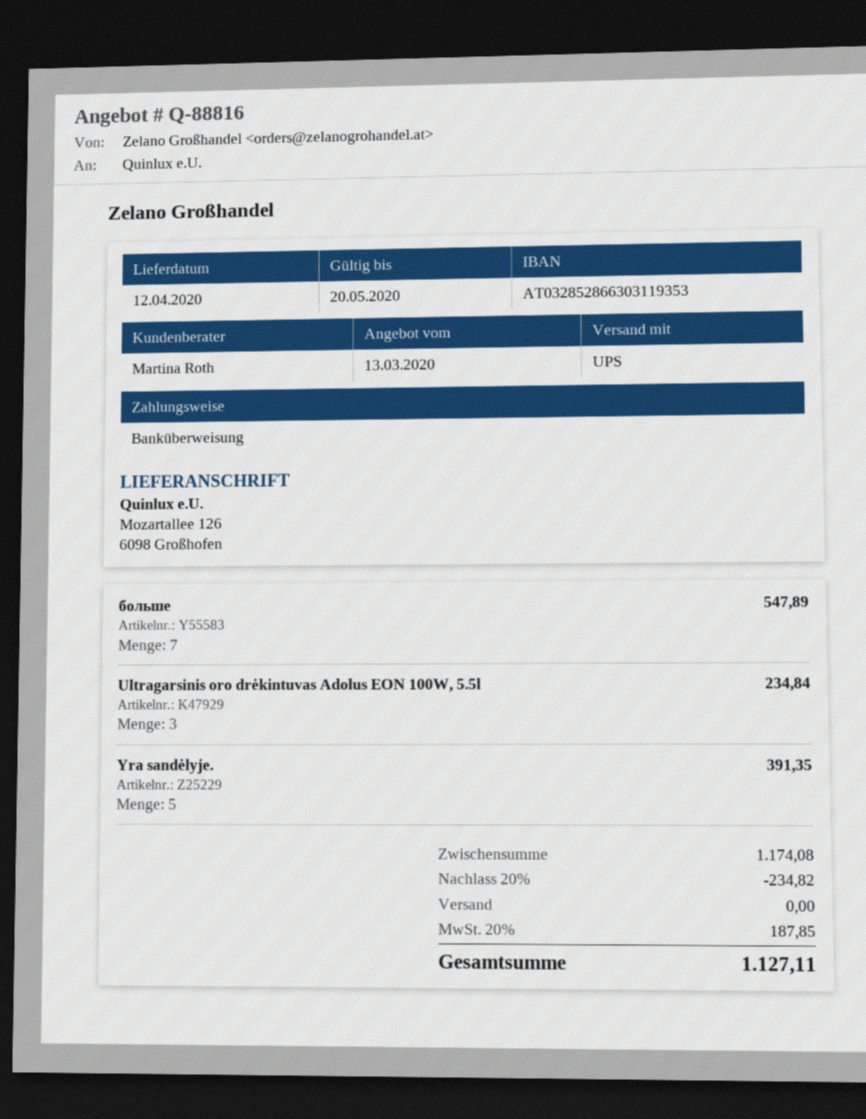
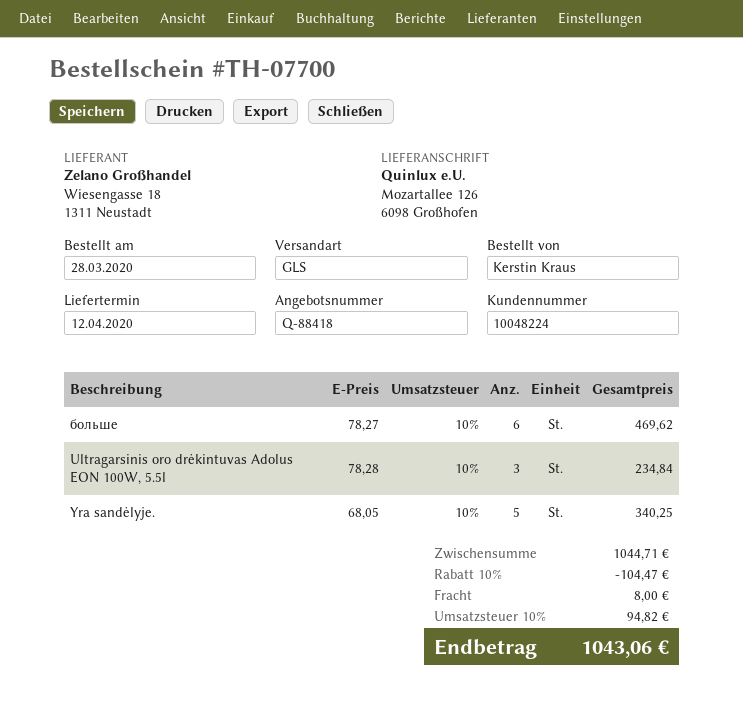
quote number: Q-88816 -> Q-88418
shipping method: UPS -> GLS
больше: 7 for 547.89 -> 6 for 469.62
Yra sandėlyje.: 5 for 391.35 -> 5 for 340.25
subtotal: 1174.08 -> 1044.71
discount: 20% = 234.82 -> 10% = 104.47
shipping: 0.00 -> 8.00
tax: 20% = 187.85 -> 10% = 94.82
total: 1127.11 -> 1043.06

